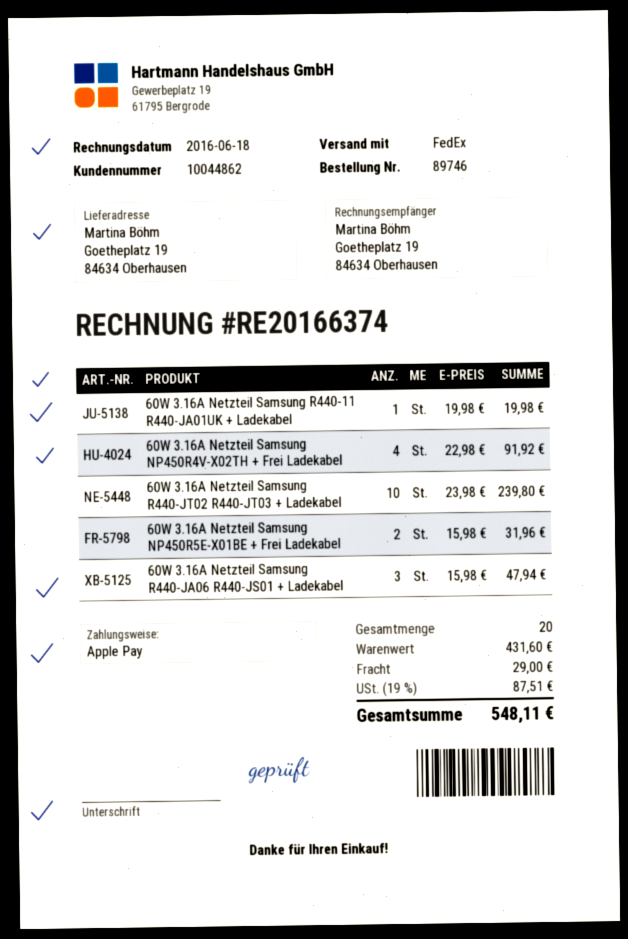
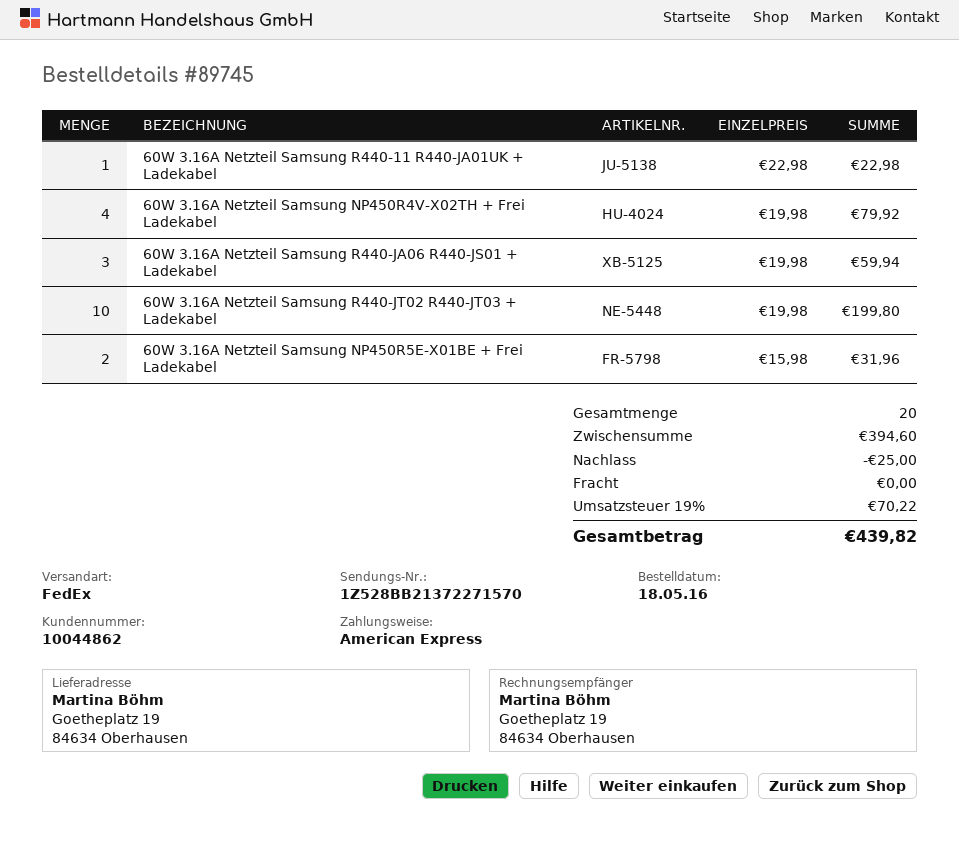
order number: 89746 -> 89745
payment method: Apple Pay -> American Express
60W 3.16A Netzteil Samsung R440-11 R440-JA01UK + Ladekabel: 1 x 19.98 = 19.98 -> 1 x 22.98 = 22.98
60W 3.16A Netzteil Samsung NP450R4V-X02TH + Frei Ladekabel: 4 x 22.98 = 91.92 -> 4 x 19.98 = 79.92
60W 3.16A Netzteil Samsung R440-JT02 R440-JT03 + Ladekabel: 10 x 23.98 = 239.80 -> 10 x 19.98 = 199.80
60W 3.16A Netzteil Samsung R440-JA06 R440-JS01 + Ladekabel: 3 x 15.98 = 47.94 -> 3 x 19.98 = 59.94
subtotal: 431.60 -> 394.60
discount: none -> 25.00
shipping: 29.00 -> 0.00
tax: 19% = 87.51 -> 19% = 70.22
total: 548.11 -> 439.82

